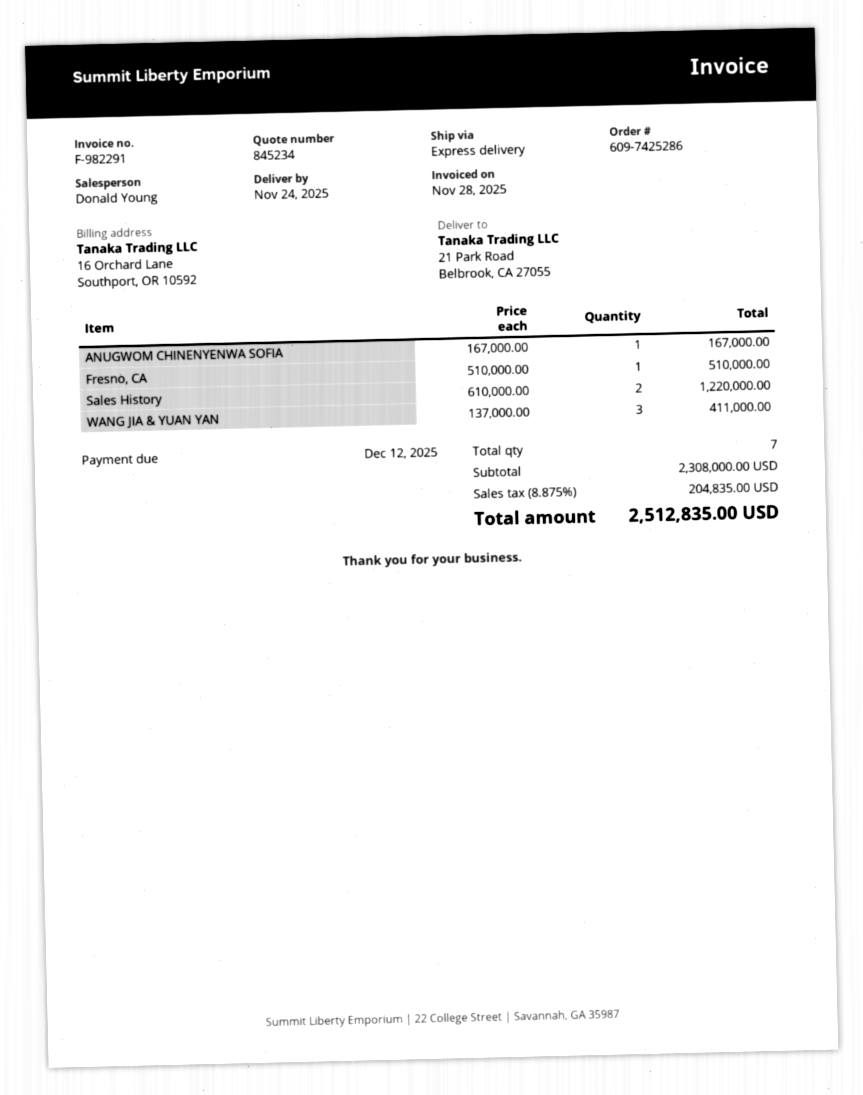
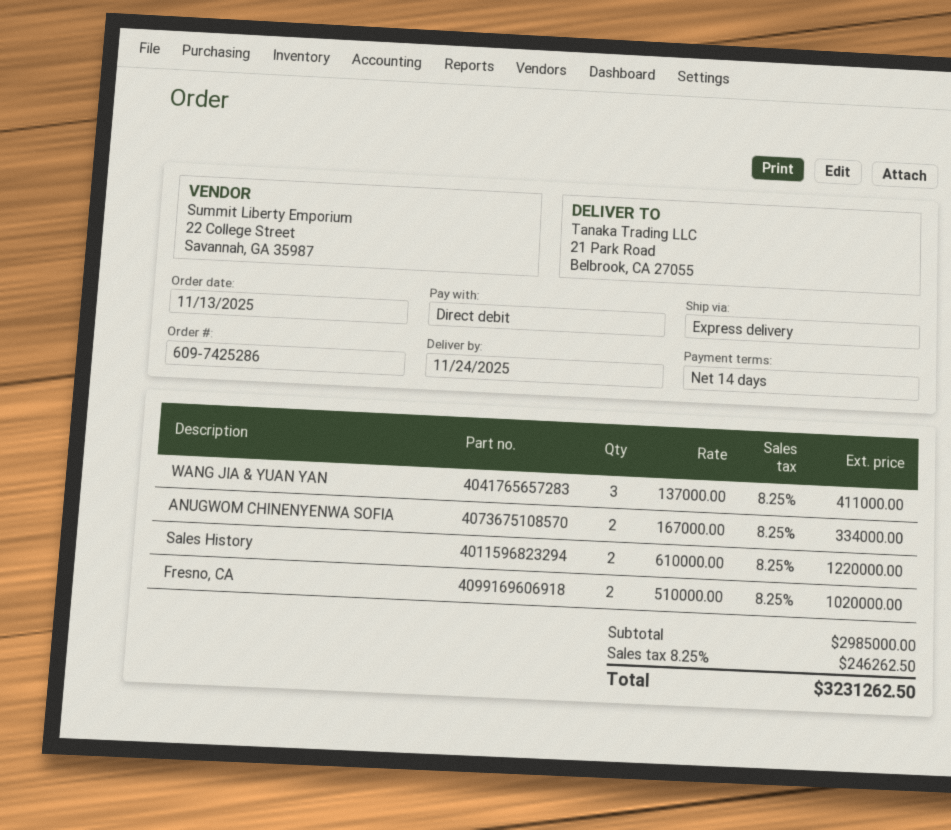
ANUGWOM CHINENYENWA SOFIA: 1 x 167000.00 = 167000.00 -> 2 x 167000.00 = 334000.00
Fresno, CA: 1 x 510000.00 = 510000.00 -> 2 x 510000.00 = 1020000.00
subtotal: 2308000.00 -> 2985000.00
tax: 8.875% = 204835.00 -> 8.25% = 246262.50
total: 2512835.00 -> 3231262.50

